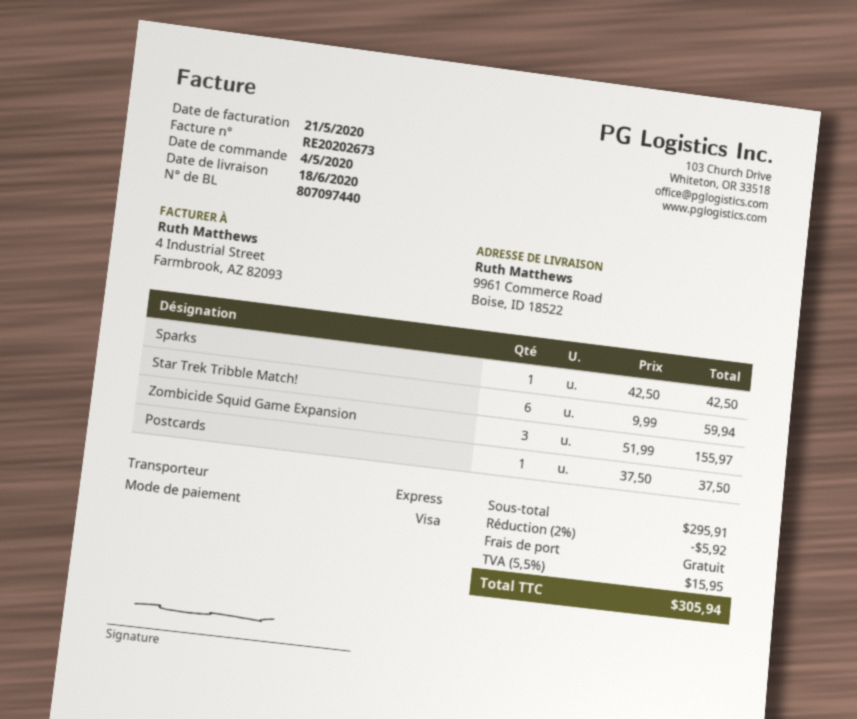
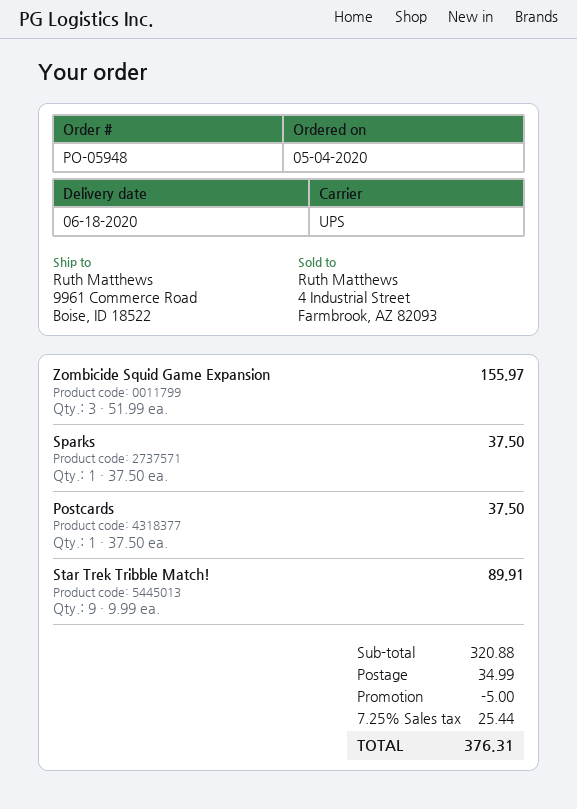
shipping method: express -> UPS
Sparks: 1 x 42.50 = 42.50 -> 1 x 37.50 = 37.50
Star Trek Tribble Match!: 6 x 9.99 = 59.94 -> 9 x 9.99 = 89.91
subtotal: 295.91 -> 320.88
discount: 5.92 -> 5.00
shipping: 0.00 -> 34.99
tax: 5.5% = 15.95 -> 7.25% = 25.44
total: 305.94 -> 376.31

